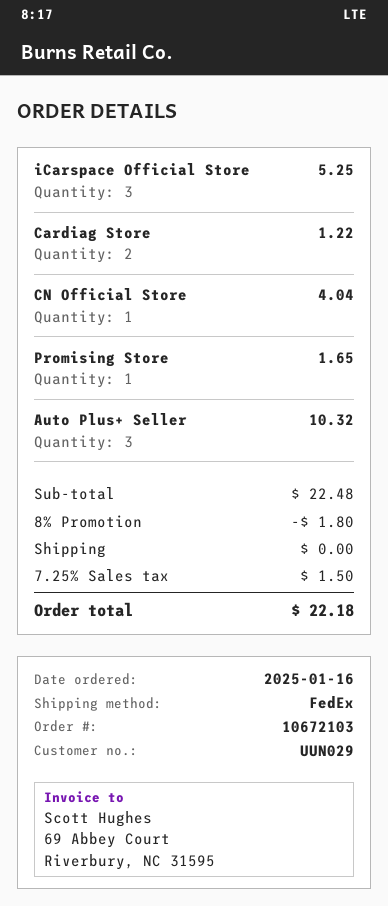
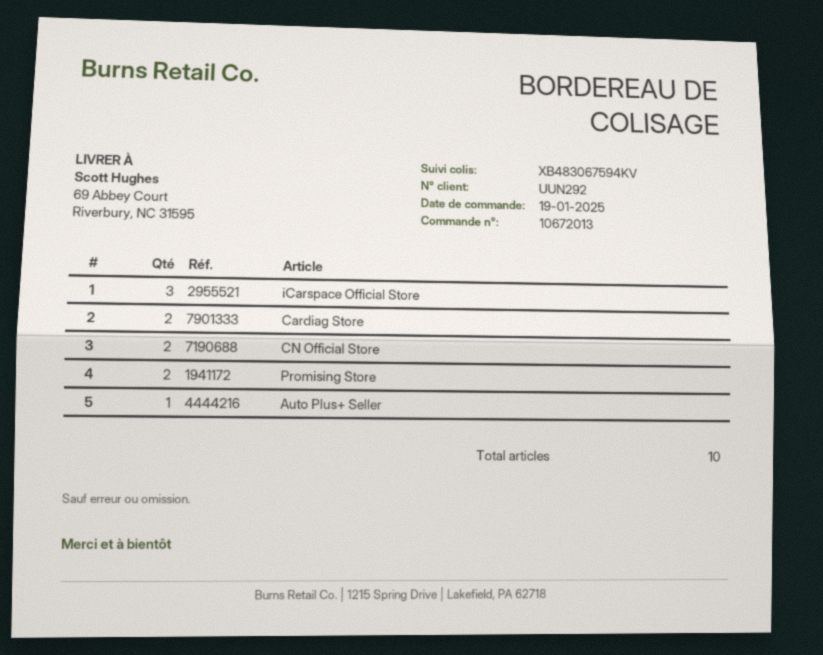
order number: 10672103 -> 10672013
order date: 2025-01-16 -> 2025-01-19
customer number: UUN029 -> UUN292
CN Official Store: 1 -> 2
Promising Store: 1 -> 2
Auto Plus+ Seller: 3 -> 1

